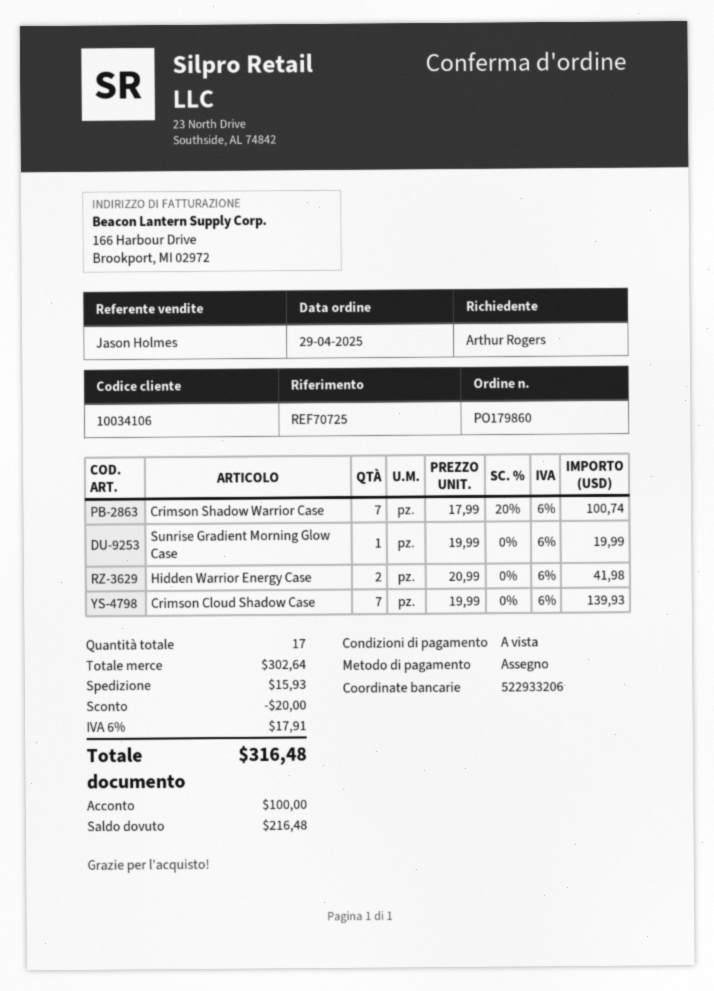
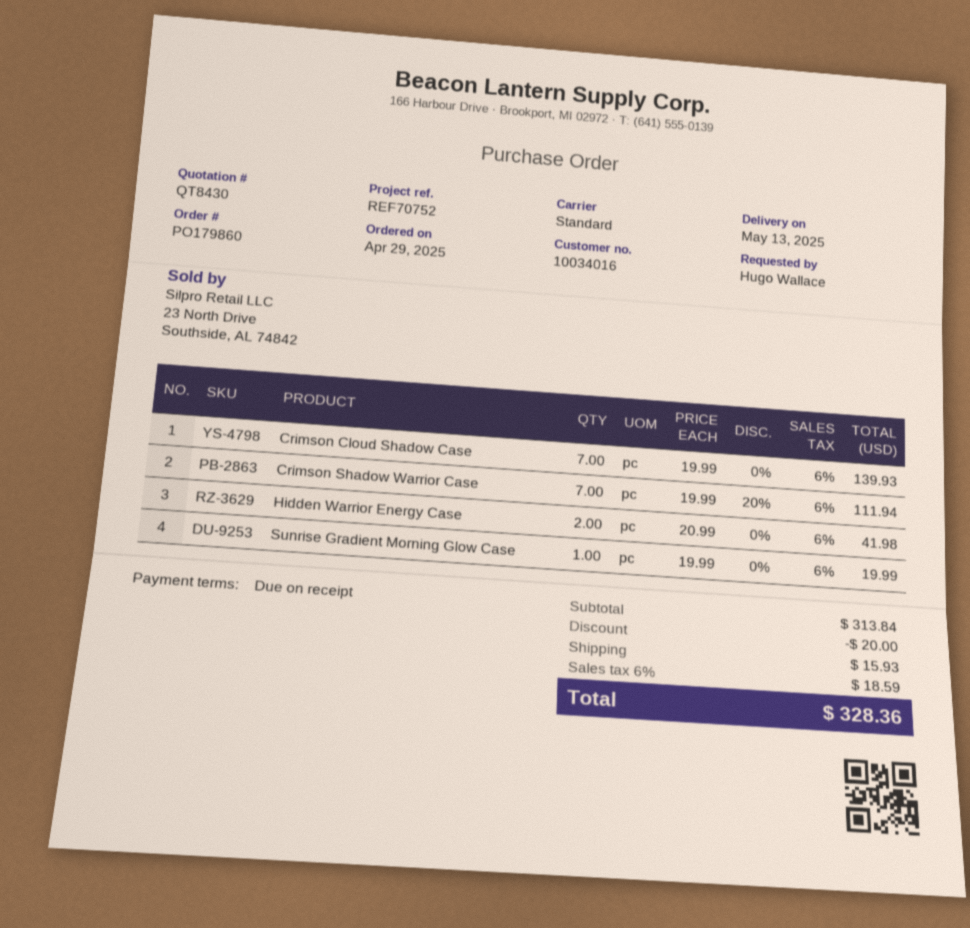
customer number: 10034106 -> 10034016
reference: REF70725 -> REF70752
ordered by: Arthur Rogers -> Hugo Wallace
Crimson Shadow Warrior Case: 7 x 17.99 - 20% = 100.74 -> 7 x 19.99 - 20% = 111.94
subtotal: 302.64 -> 313.84
tax: 6% = 17.91 -> 6% = 18.59
total: 316.48 -> 328.36

